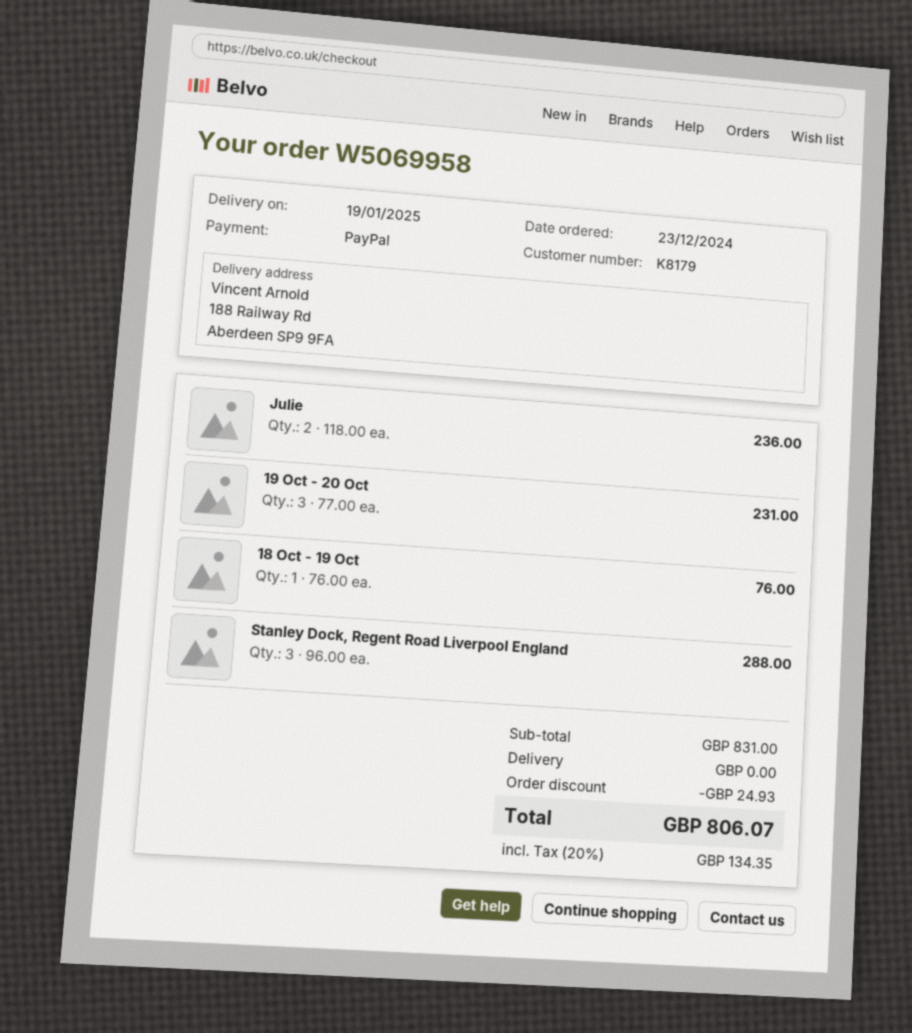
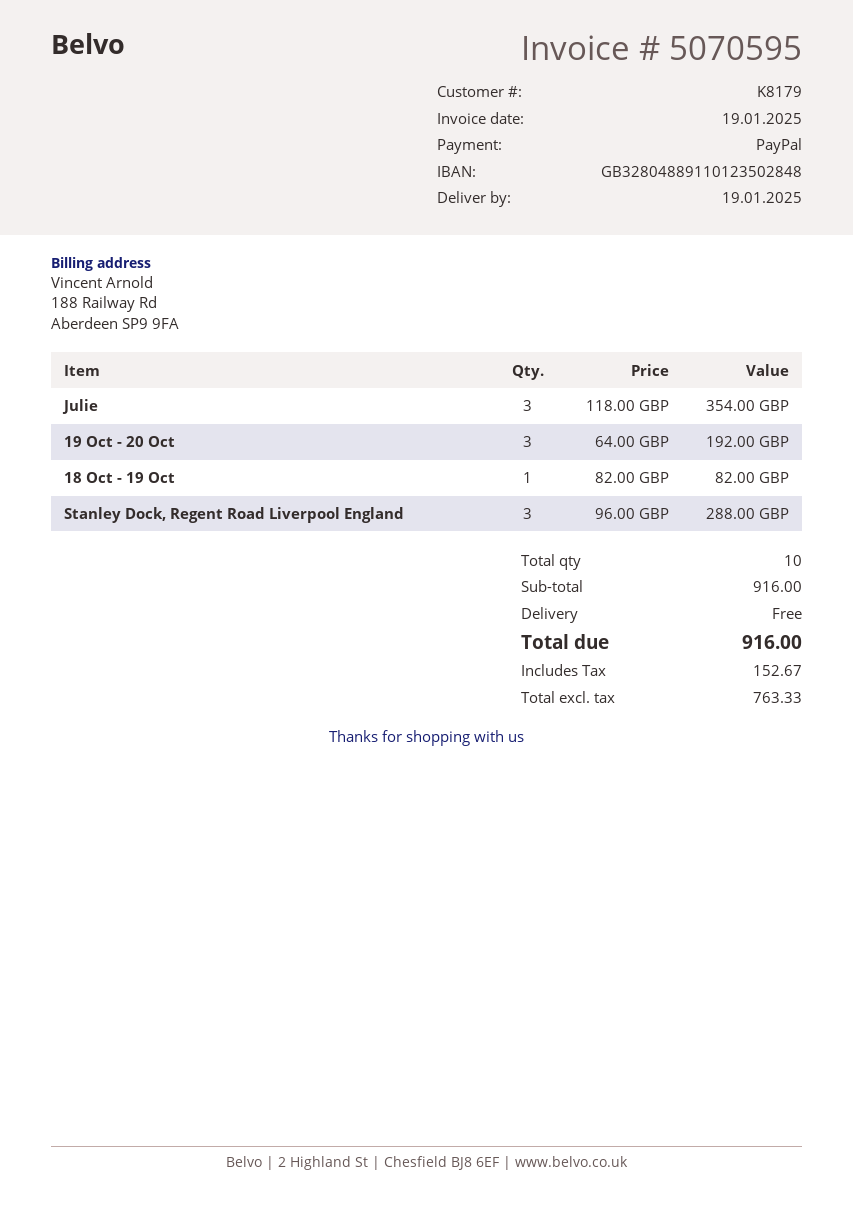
Julie: 2 x 118.00 = 236.00 -> 3 x 118.00 = 354.00
19 Oct - 20 Oct: 3 x 77.00 = 231.00 -> 3 x 64.00 = 192.00
18 Oct - 19 Oct: 1 x 76.00 = 76.00 -> 1 x 82.00 = 82.00
subtotal: 831.00 -> 916.00
discount: 24.93 -> none
tax: 134.35 -> 152.67
total: 806.07 -> 916.00

